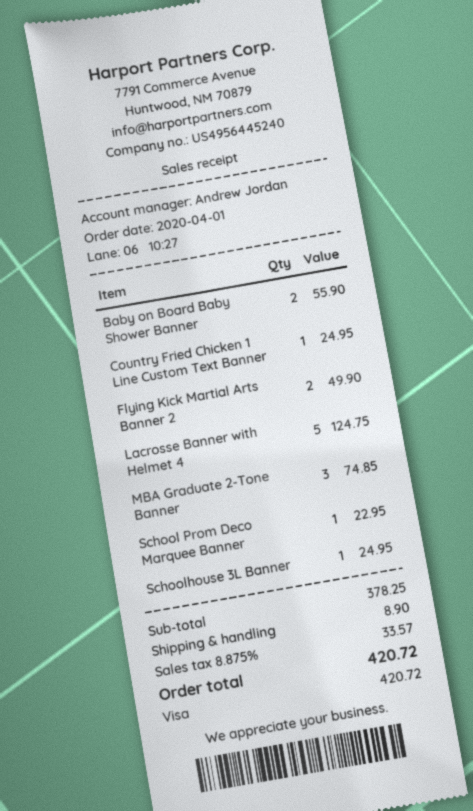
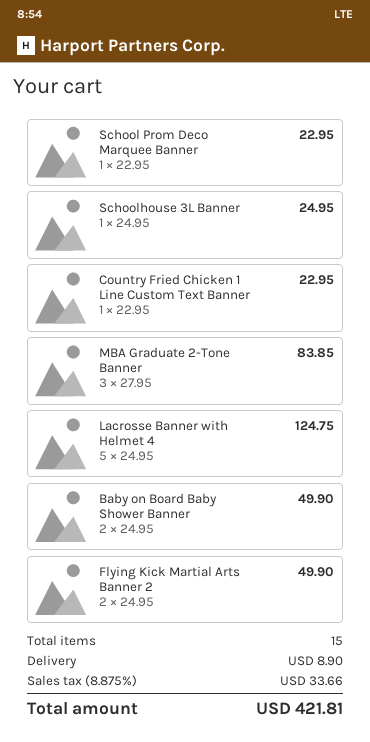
Baby on Board Baby Shower Banner: 2 for 55.90 -> 2 for 49.90
Country Fried Chicken 1 Line Custom Text Banner: 1 for 24.95 -> 1 for 22.95
MBA Graduate 2-Tone Banner: 3 for 74.85 -> 3 for 83.85
tax: 8.875% = 33.57 -> 8.875% = 33.66
total: 420.72 -> 421.81

